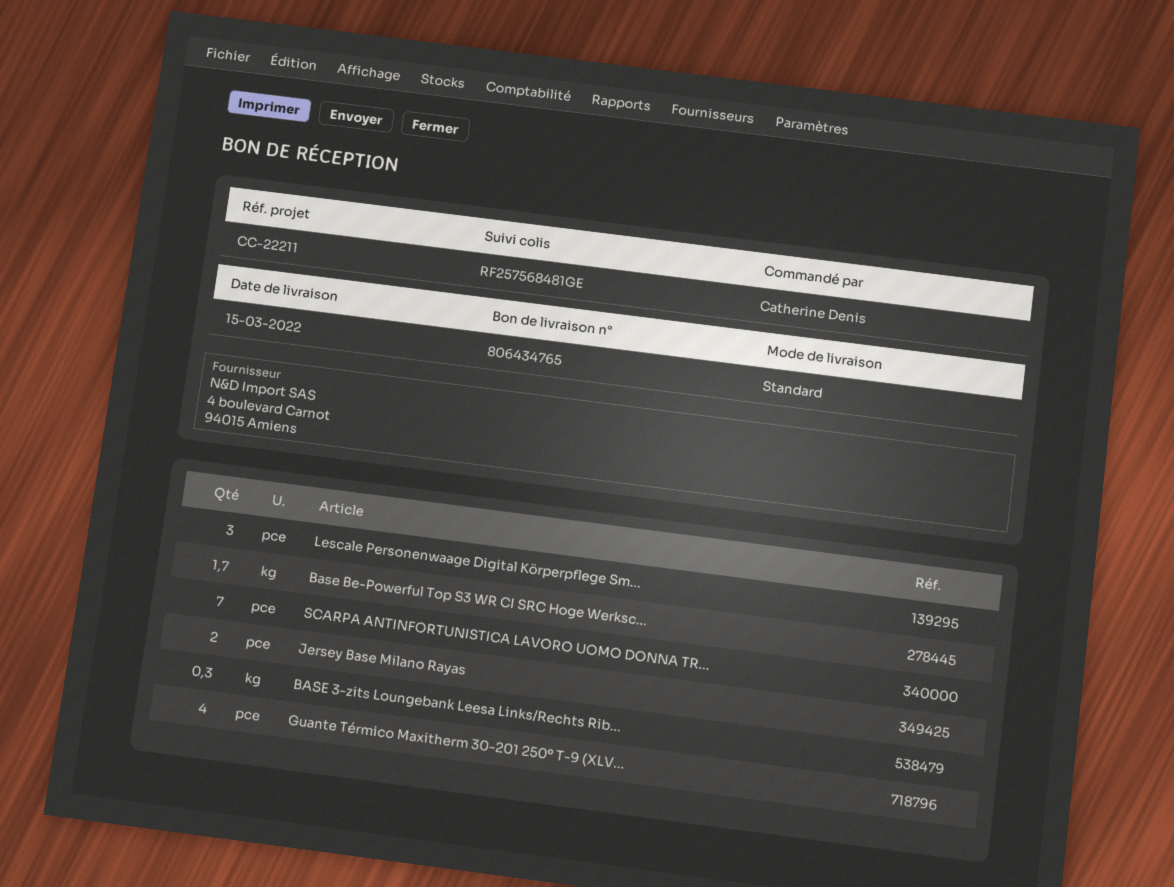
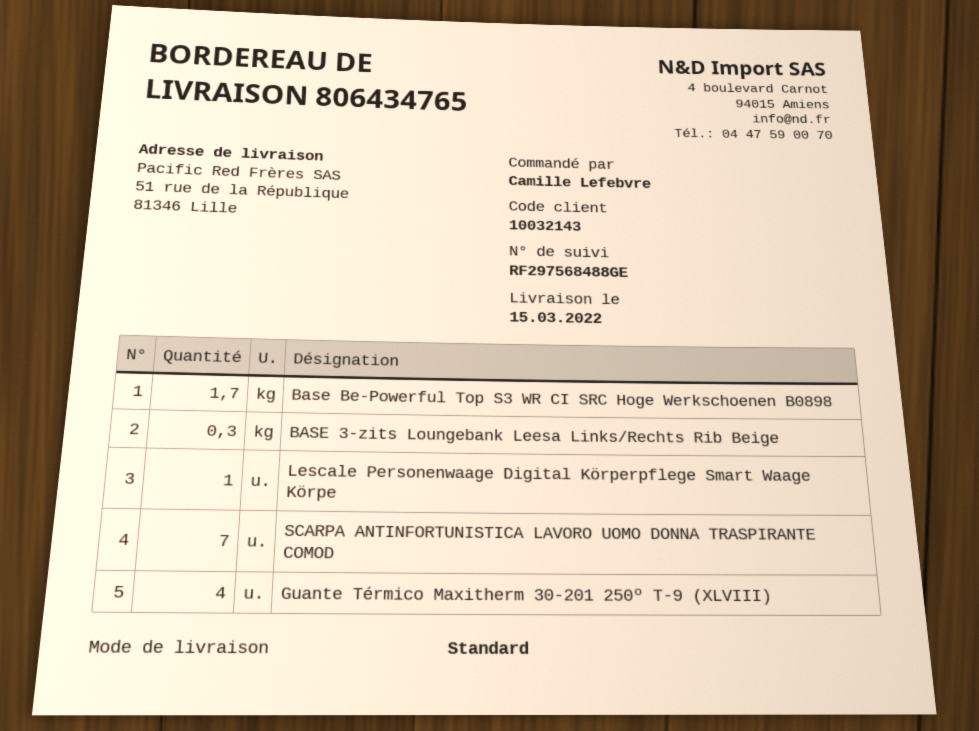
ordered by: Catherine Denis -> Camille Lefebvre
tracking number: RF257568481GE -> RF297568488GE
Lescale Personenwaage Digital Körperpflege Sm...: 3 -> 1
Jersey Base Milano Rayas: 2 -> none

